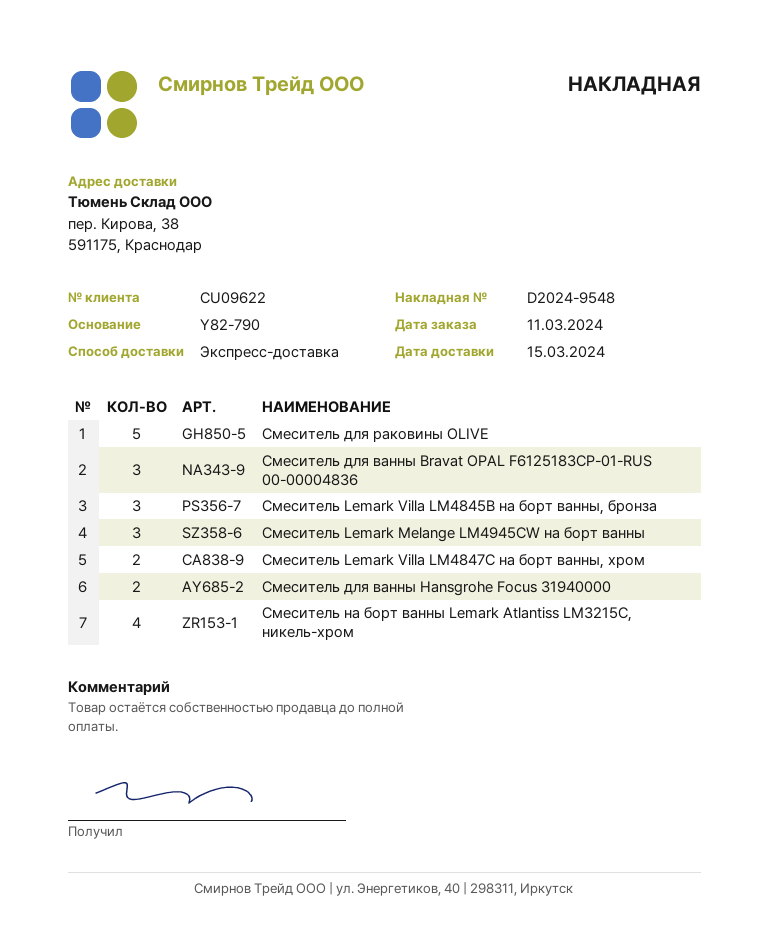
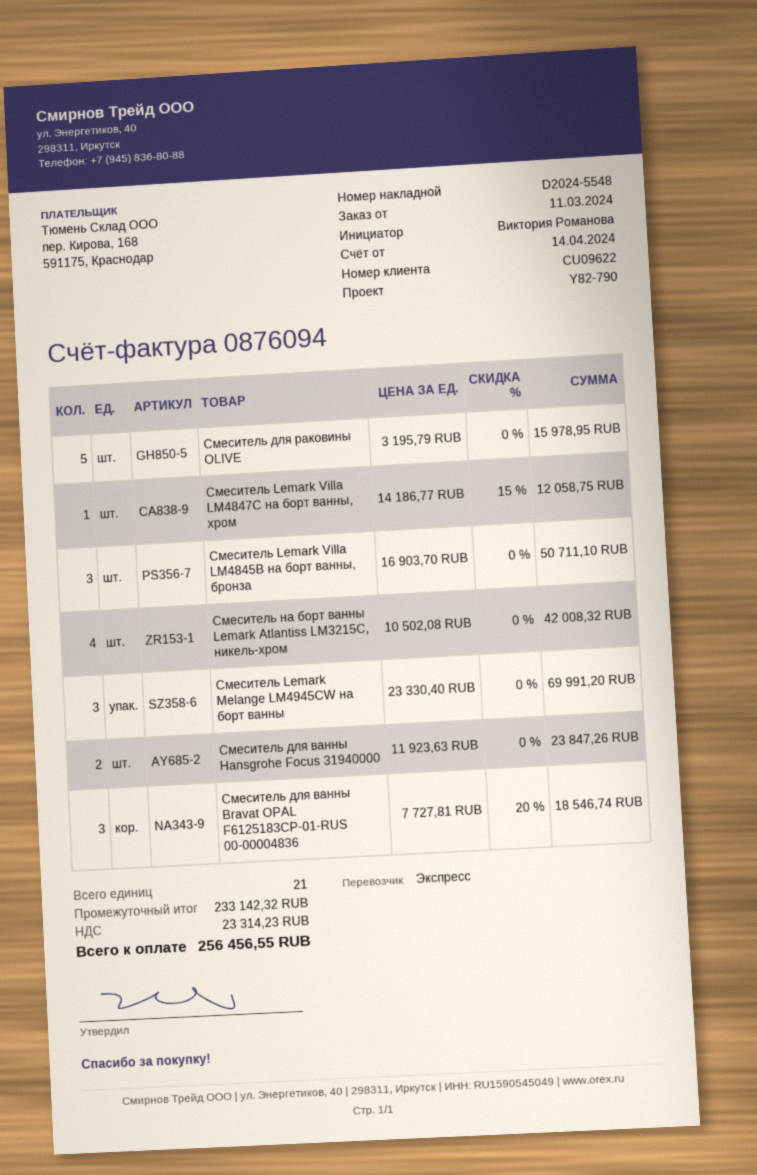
delivery note number: D2024-9548 -> D2024-5548
Смеситель Lemark Villa LM4847C на борт ванны, хром: 2 -> 1

